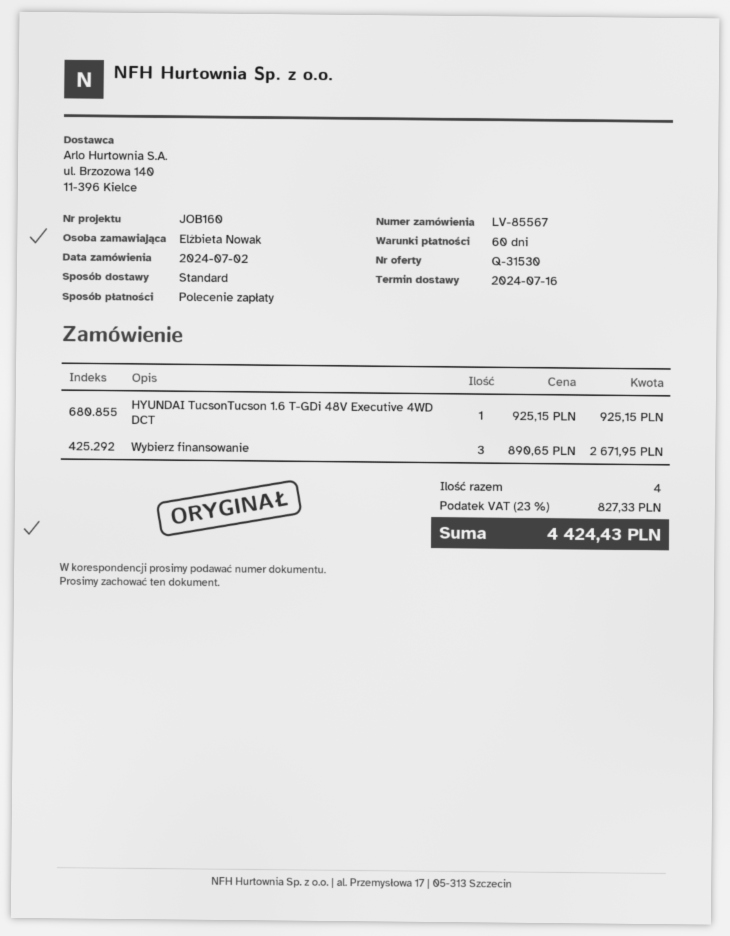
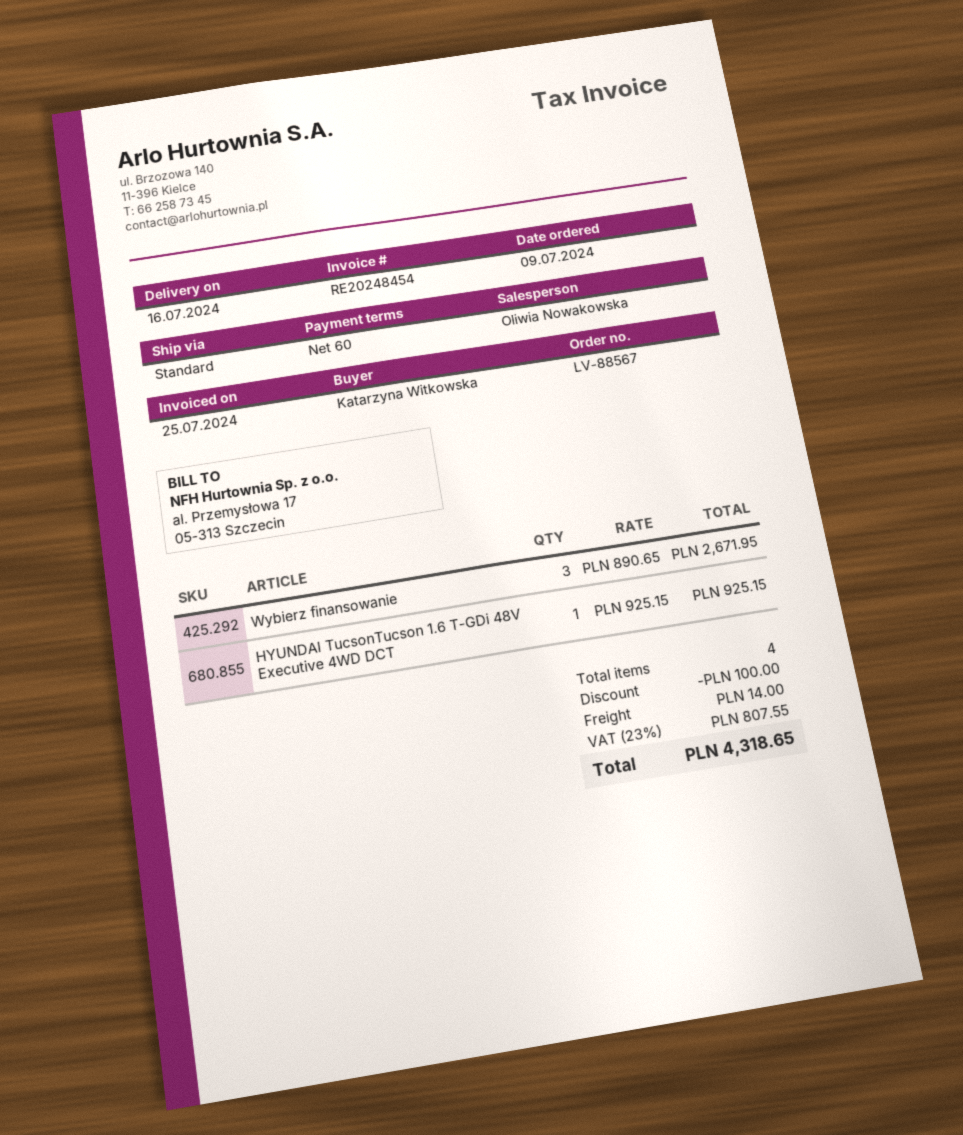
order number: LV-85567 -> LV-88567
order date: 2024-07-02 -> 2024-07-09
ordered by: Elżbieta Nowak -> Katarzyna Witkowska
discount: none -> 100.00
shipping: none -> 14.00
tax: 23% = 827.33 -> 23% = 807.55
total: 4424.43 -> 4318.65

